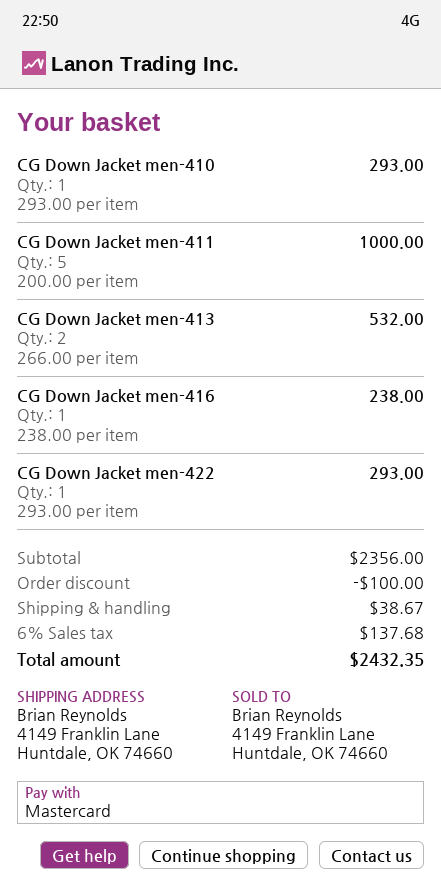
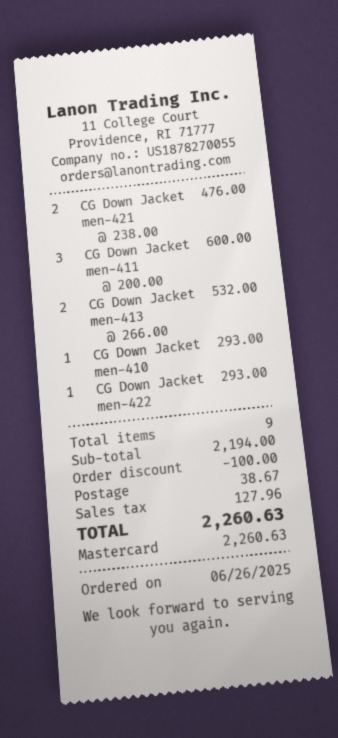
CG Down Jacket men-411: 5 x 200.00 = 1000.00 -> 3 x 200.00 = 600.00
CG Down Jacket men-416: 1 x 238.00 = 238.00 -> none
CG Down Jacket men-421: none -> 2 x 238.00 = 476.00
subtotal: 2356.00 -> 2194.00
tax: 137.68 -> 127.96
total: 2432.35 -> 2260.63

